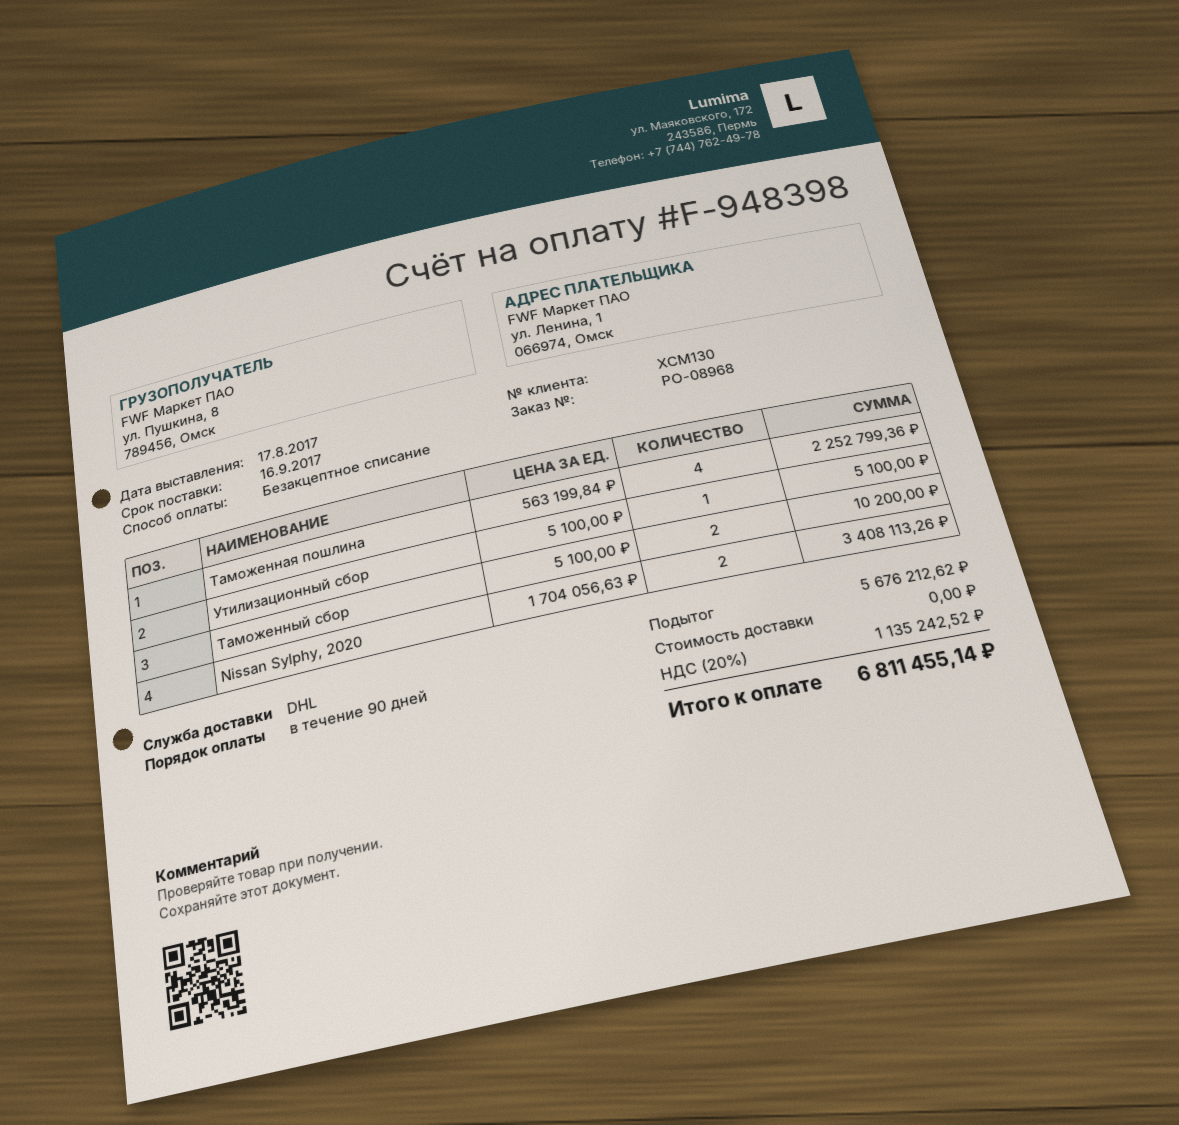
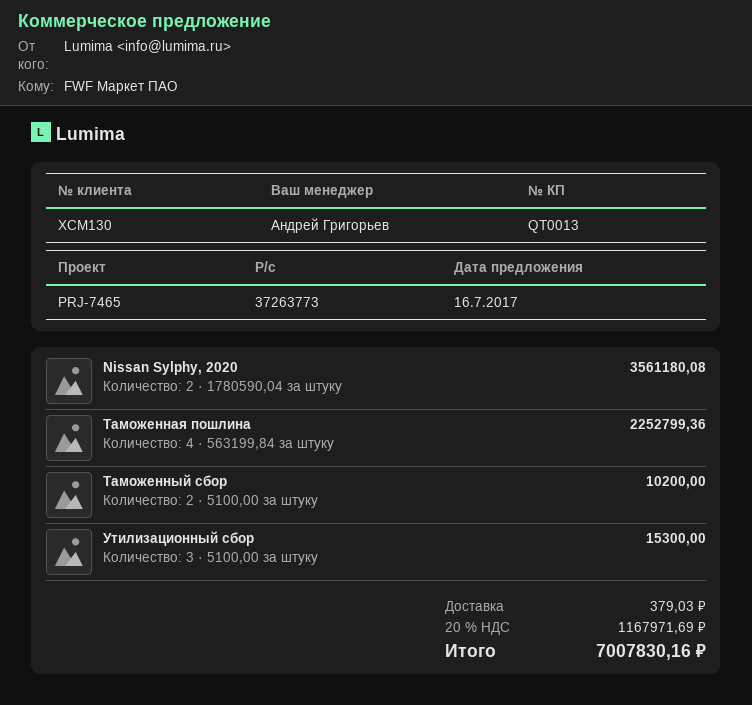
Утилизационный сбор: 1 x 5100.00 = 5100.00 -> 3 x 5100.00 = 15300.00
Nissan Sylphy, 2020: 2 x 1704056.63 = 3408113.26 -> 2 x 1780590.04 = 3561180.08
shipping: 0.00 -> 379.03
tax: 20% = 1135242.52 -> 20% = 1167971.69
total: 6811455.14 -> 7007830.16

